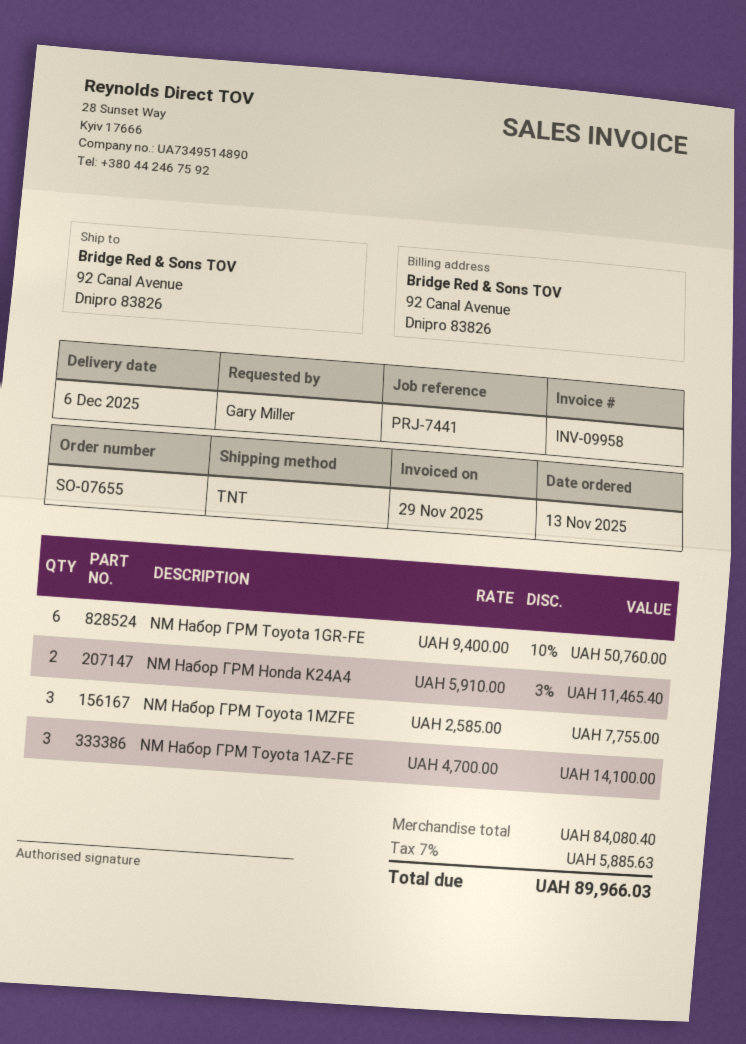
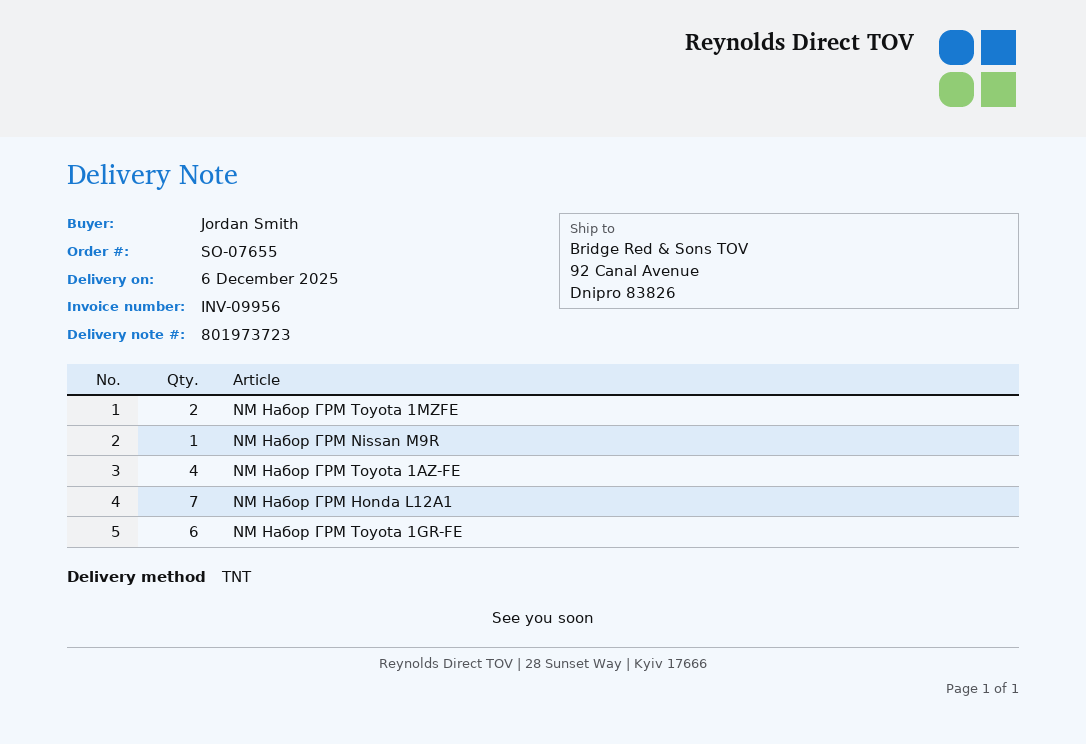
invoice number: INV-09958 -> INV-09956
ordered by: Gary Miller -> Jordan Smith
NM Набор ГРМ Honda K24A4: 2 -> none
NM Набор ГРМ Toyota 1MZFE: 3 -> 2
NM Набор ГРМ Toyota 1AZ-FE: 3 -> 4
NM Набор ГРМ Nissan M9R: none -> 1
NM Набор ГРМ Honda L12A1: none -> 7

